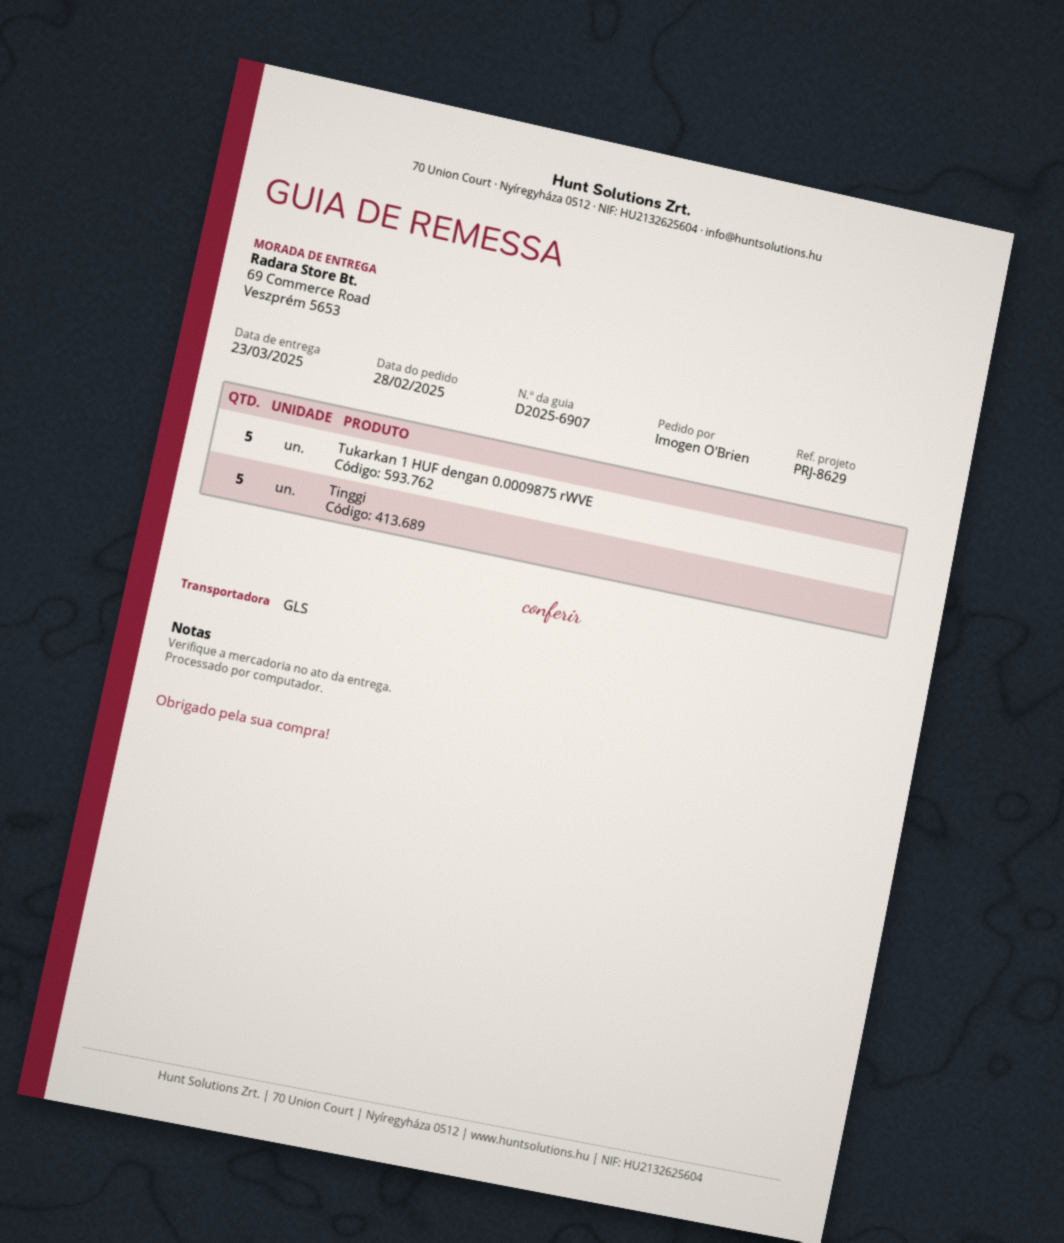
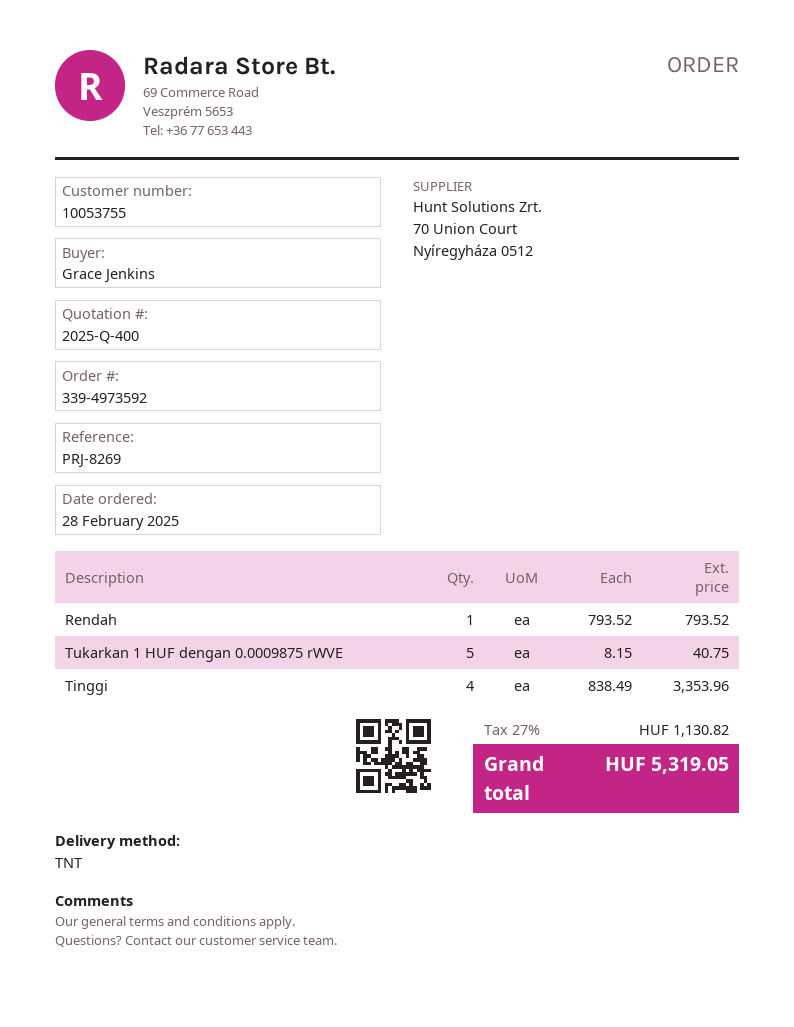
reference: PRJ-8629 -> PRJ-8269
ordered by: Imogen O'Brien -> Grace Jenkins
shipping method: GLS -> TNT
Tinggi: 5 -> 4
Rendah: none -> 1

